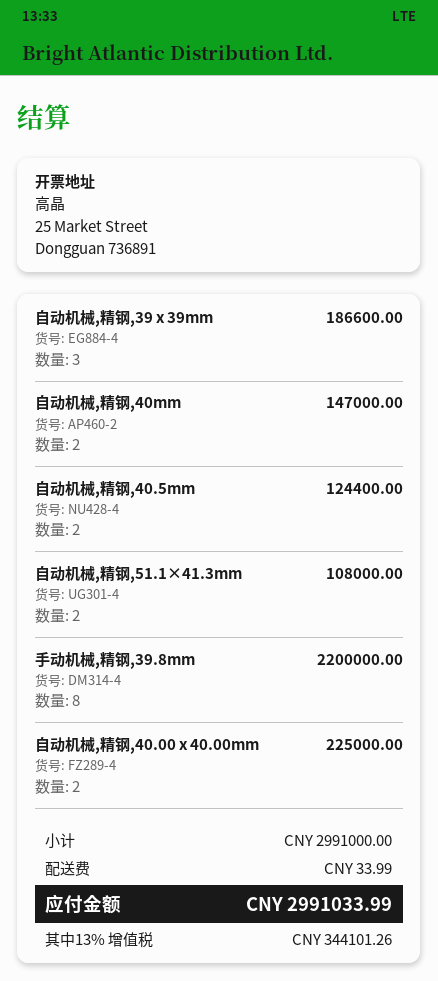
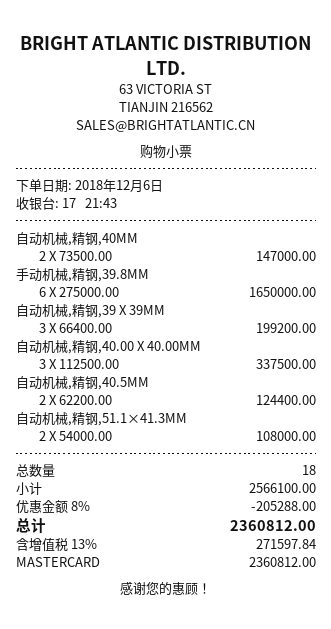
自动机械,精钢,39 x 39mm: 3 for 186600.00 -> 3 for 199200.00
手动机械,精钢,39.8mm: 8 for 2200000.00 -> 6 for 1650000.00
自动机械,精钢,40.00 x 40.00mm: 2 for 225000.00 -> 3 for 337500.00
subtotal: 2991000.00 -> 2566100.00
discount: none -> 8% = 205288.00
shipping: 33.99 -> none
tax: 13% = 344101.26 -> 13% = 271597.84
total: 2991033.99 -> 2360812.00

